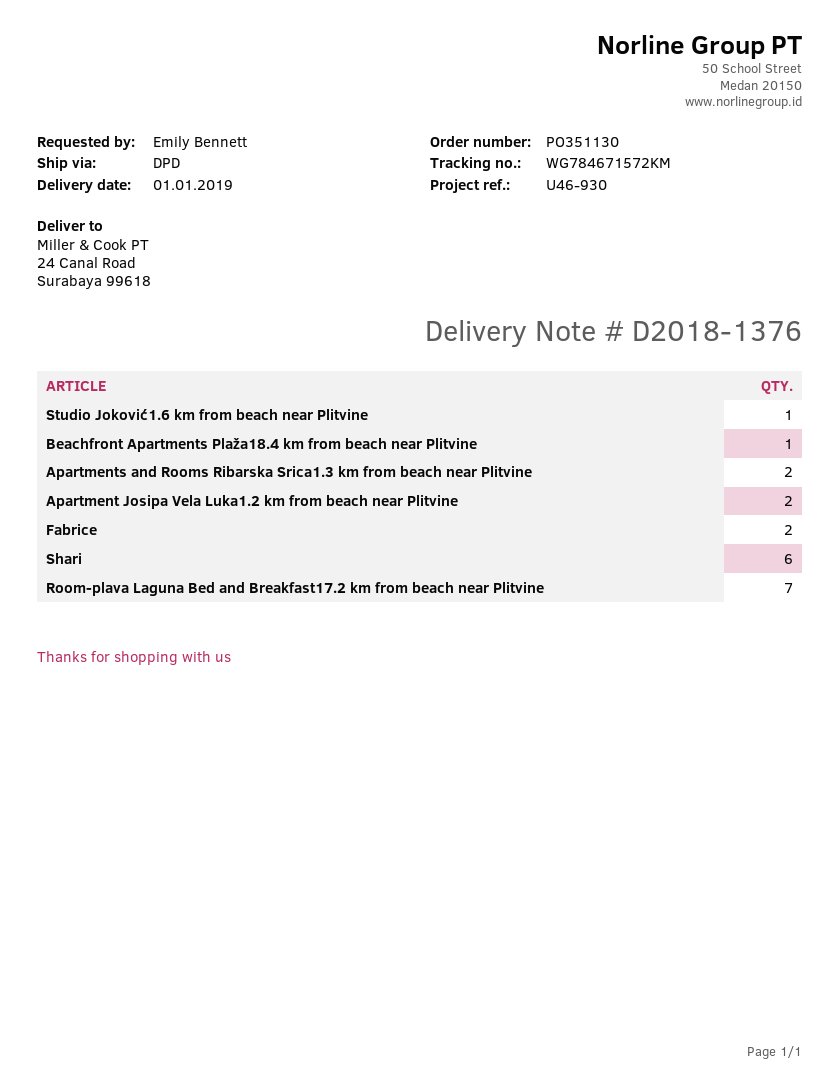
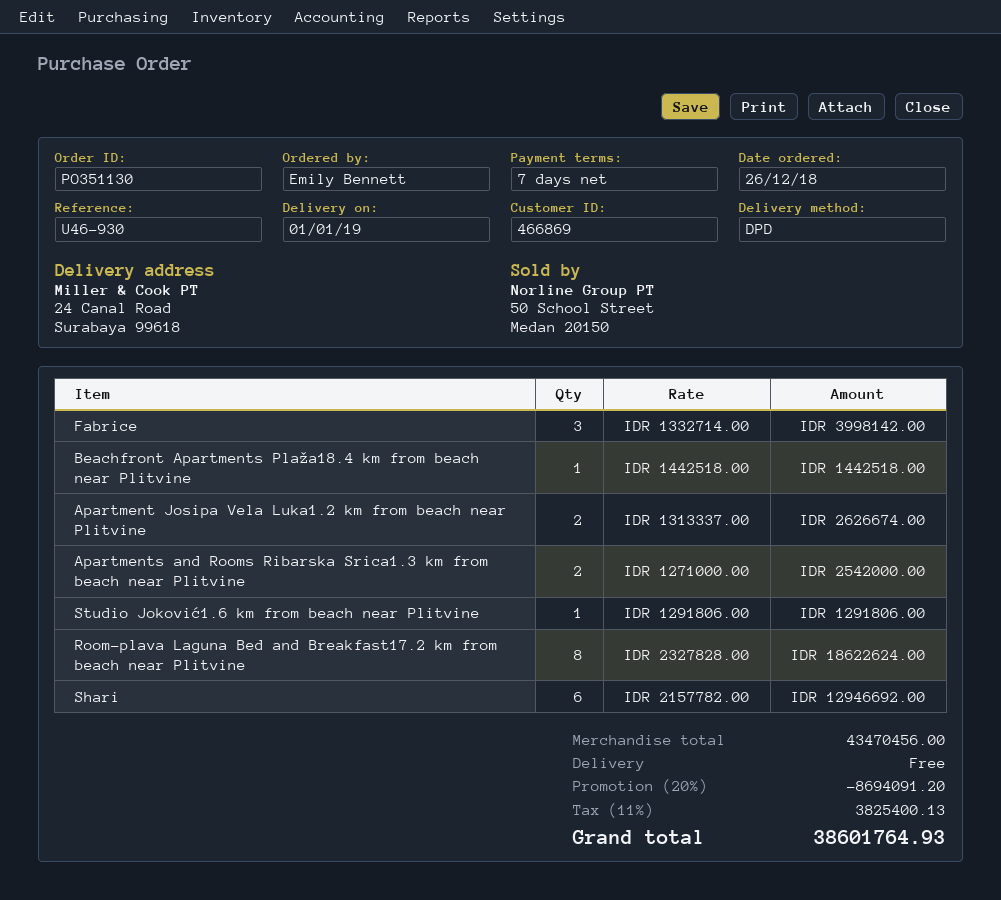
Fabrice: 2 -> 3
Room-plava Laguna Bed and Breakfast17.2 km from beach near Plitvine: 7 -> 8

